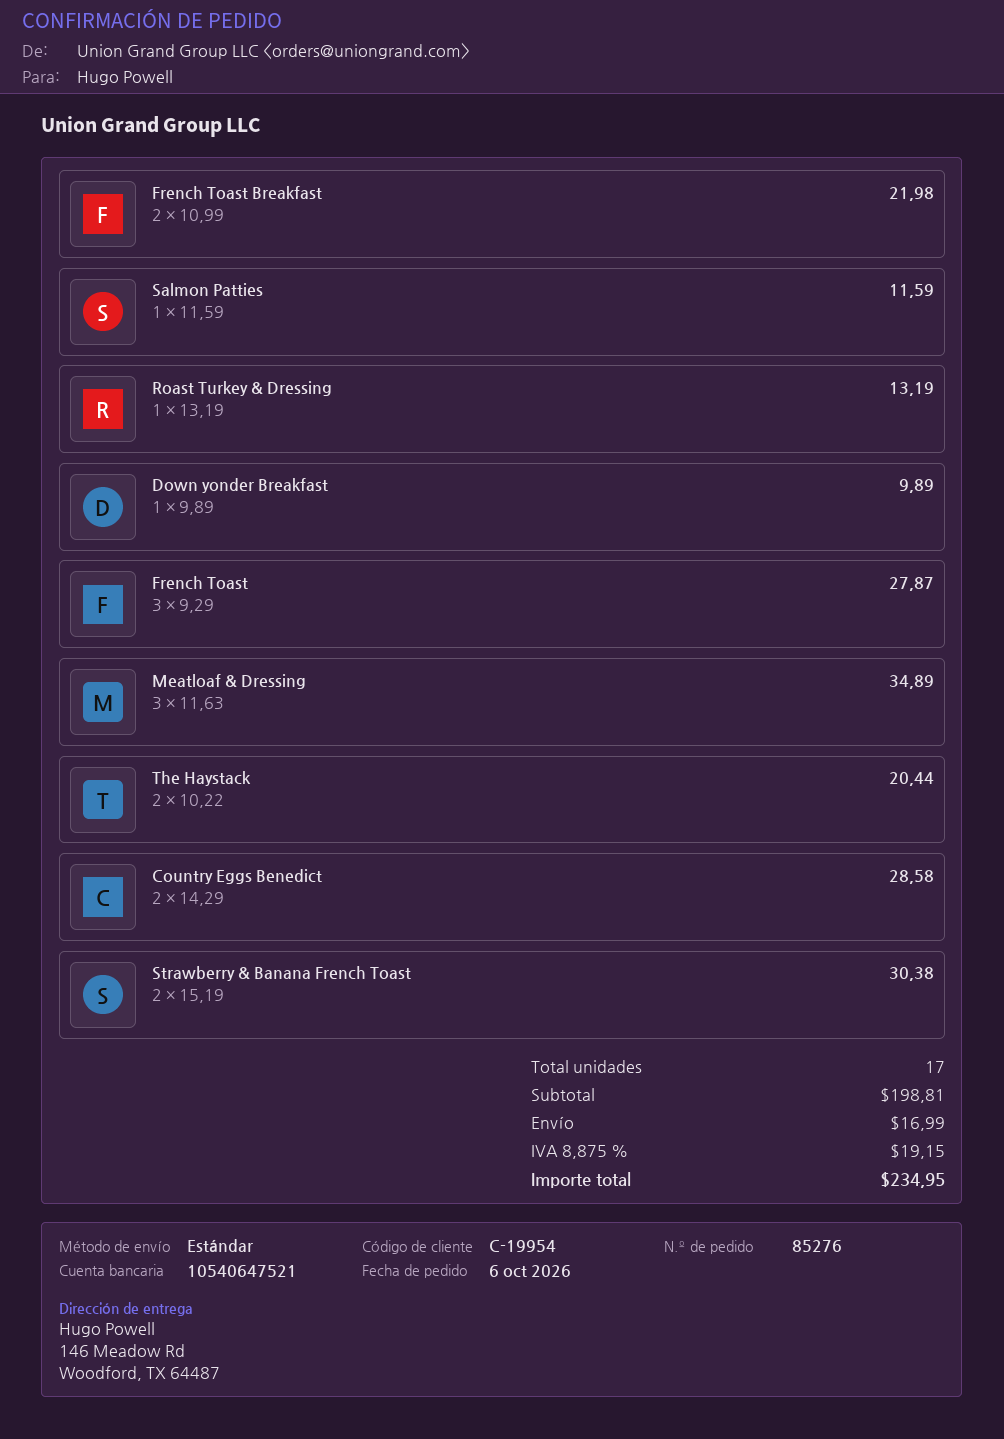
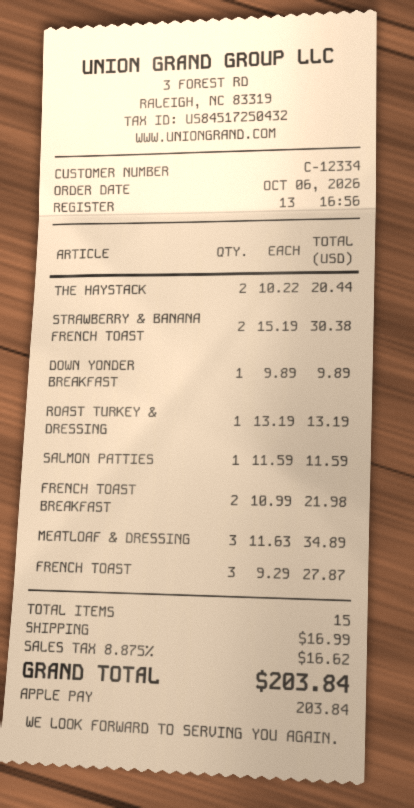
customer number: C-19954 -> C-12334
Country Eggs Benedict: 2 x 14.29 = 28.58 -> none
total quantity: 17 -> 15
tax: 8.875% = 19.15 -> 8.875% = 16.62
total: 234.95 -> 203.84

